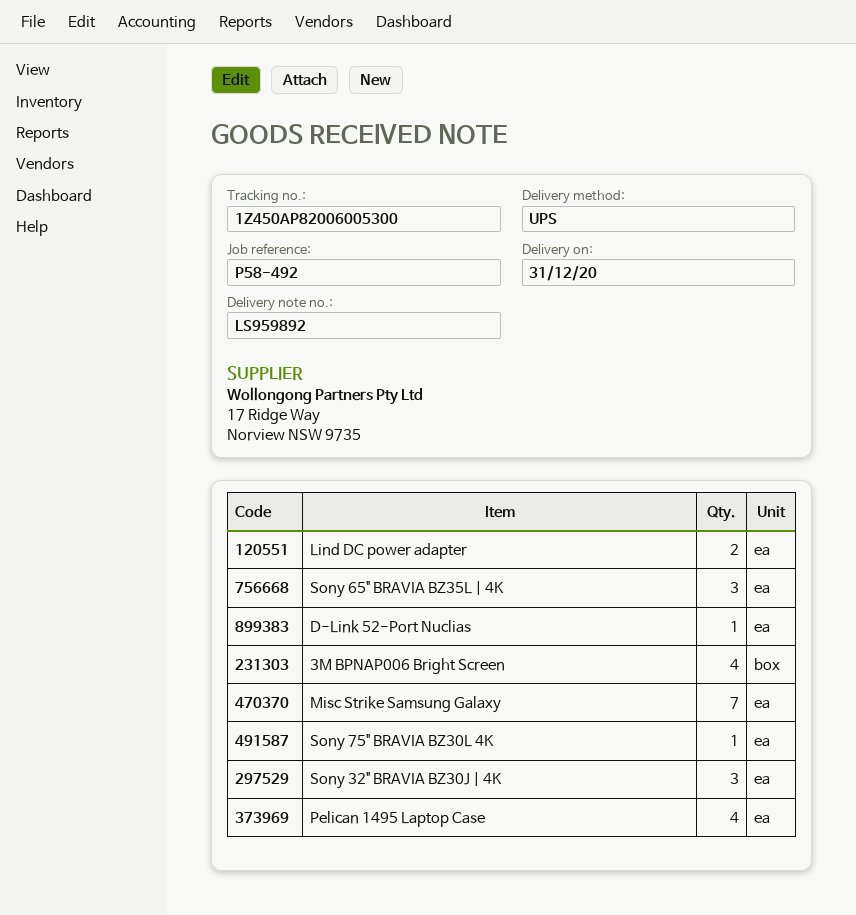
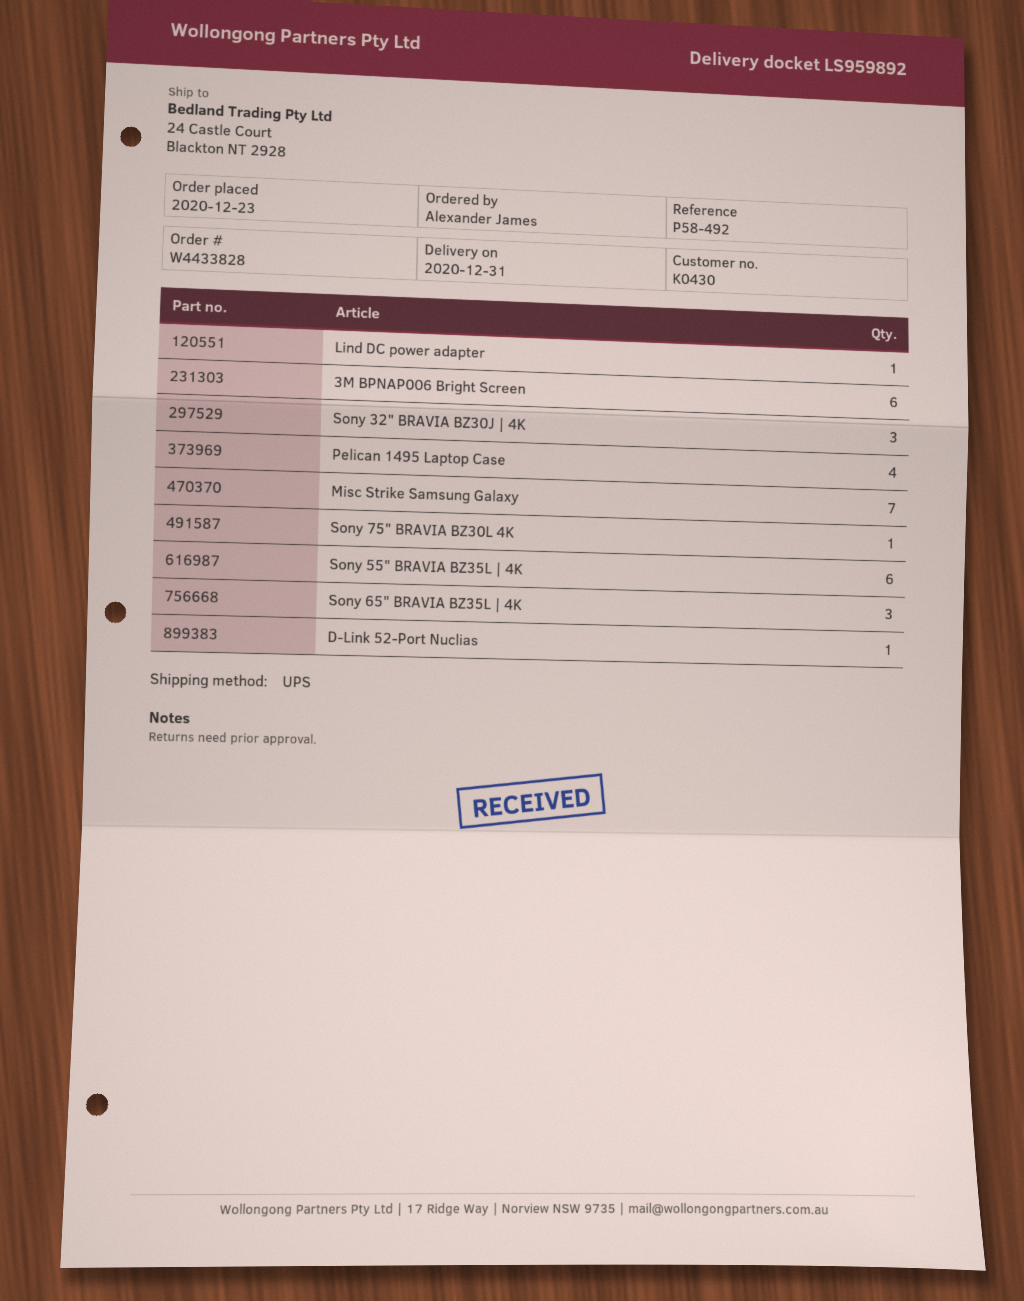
Lind DC power adapter: 2 -> 1
3M BPNAP006 Bright Screen: 4 -> 6
Sony 55" BRAVIA BZ35L | 4K: none -> 6

